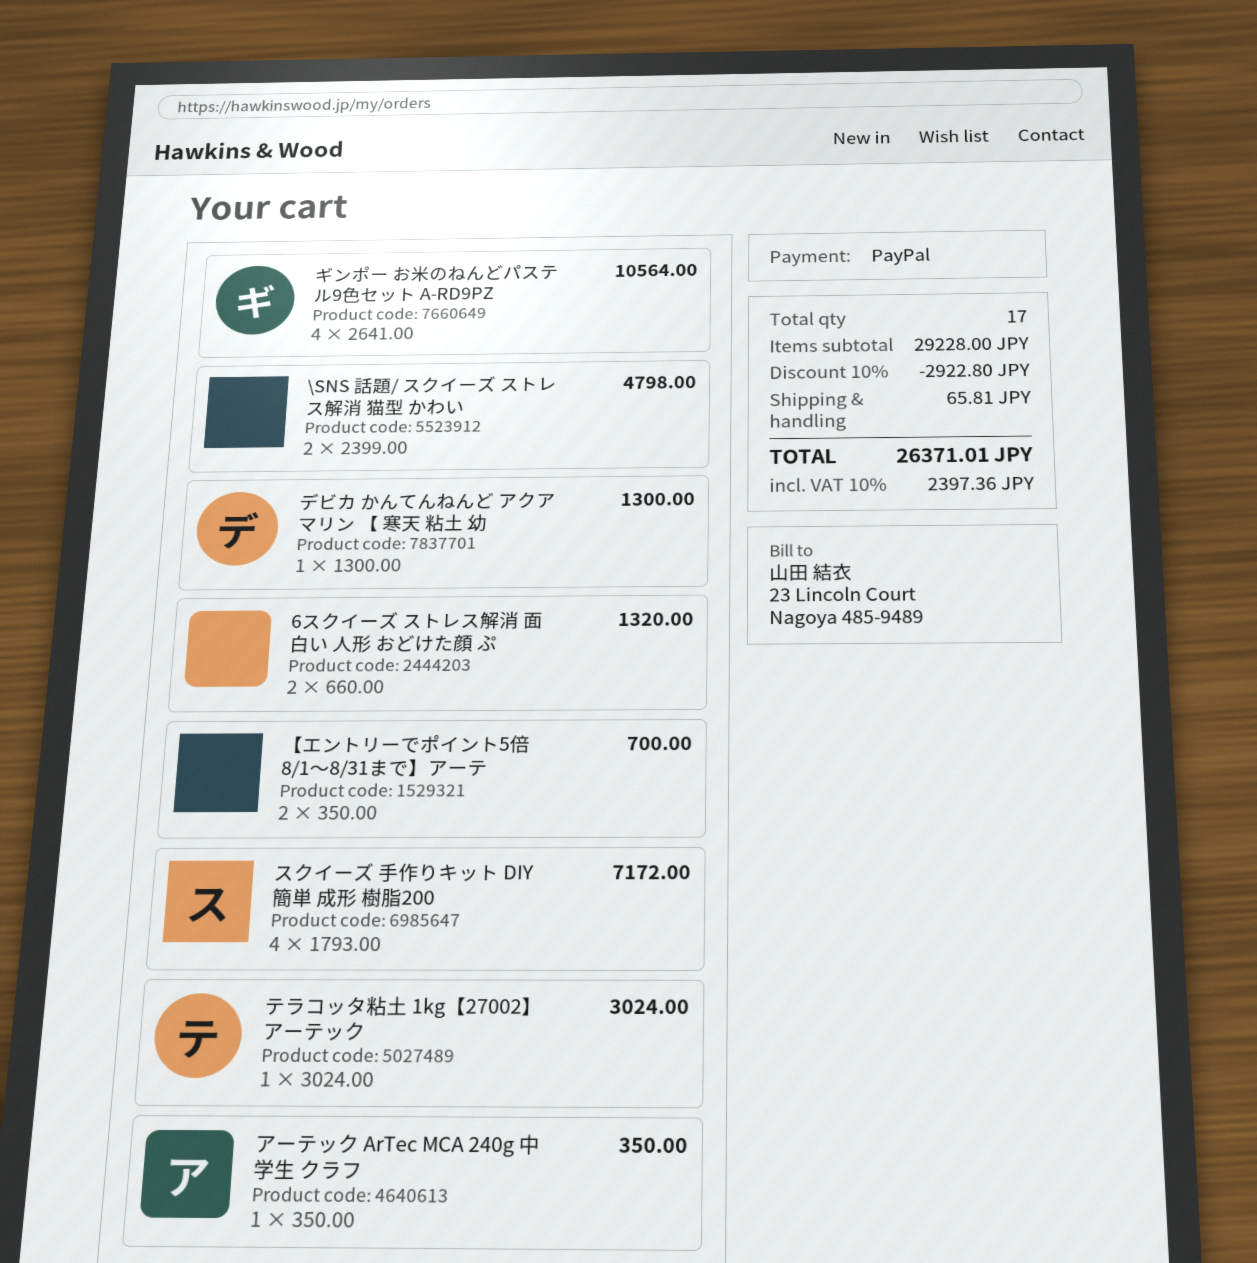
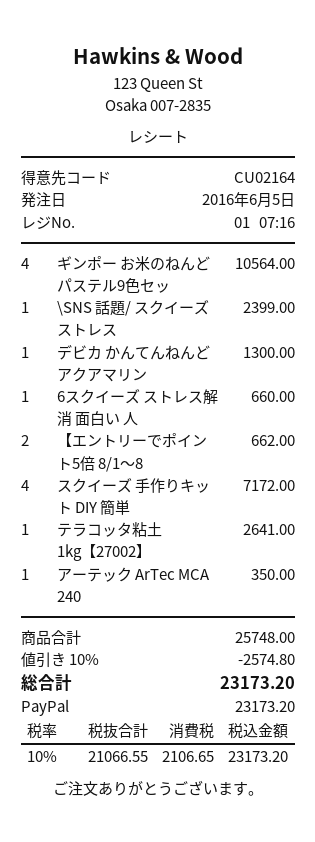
\SNS 話題/ スクイーズ ストレス解消 猫型 かわい: 2 for 4798.00 -> 1 for 2399.00
6スクイーズ ストレス解消 面白い 人形 おどけた顔 ぷ: 2 for 1320.00 -> 1 for 660.00
【エントリーでポイント5倍 8/1〜8/31まで】アーテ: 2 for 700.00 -> 2 for 662.00
テラコッタ粘土 1kg【27002】 アーテック: 1 for 3024.00 -> 1 for 2641.00
subtotal: 29228.00 -> 25748.00
discount: 10% = 2922.80 -> 10% = 2574.80
shipping: 65.81 -> none
tax: 10% = 2397.36 -> 10% = 2106.65
total: 26371.01 -> 23173.20

